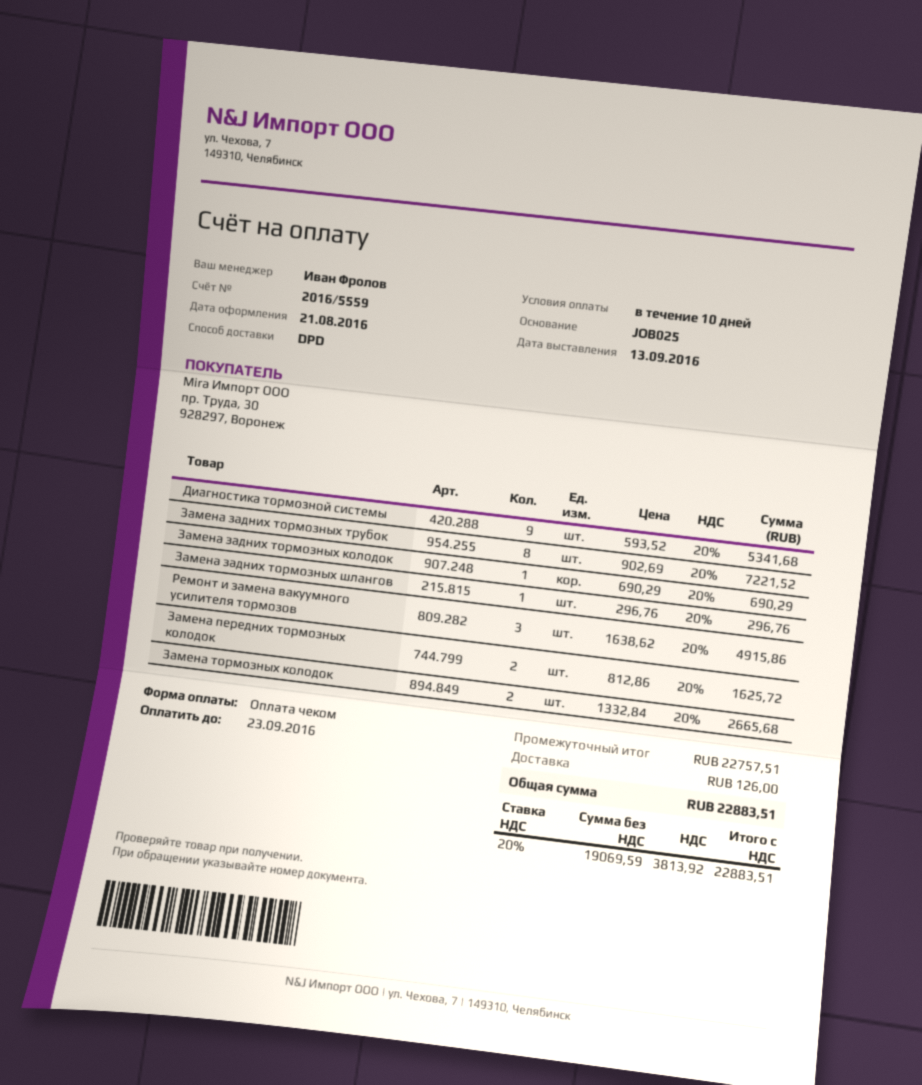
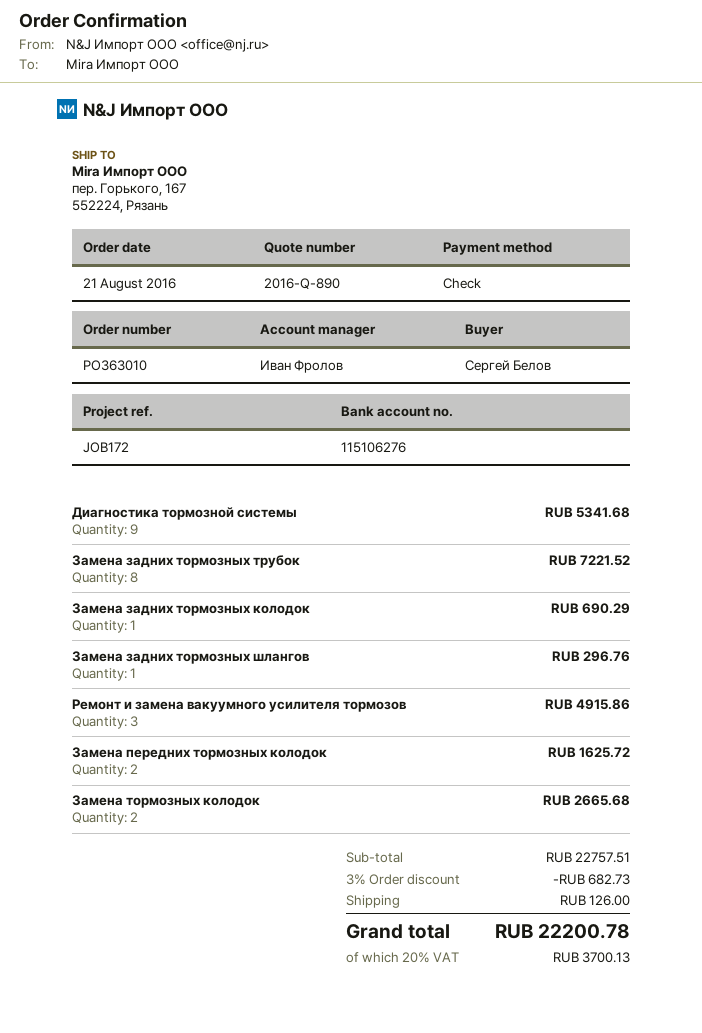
reference: JOB025 -> JOB172
discount: none -> 3% = 682.73
tax: 20% = 3813.92 -> 20% = 3700.13
total: 22883.51 -> 22200.78

